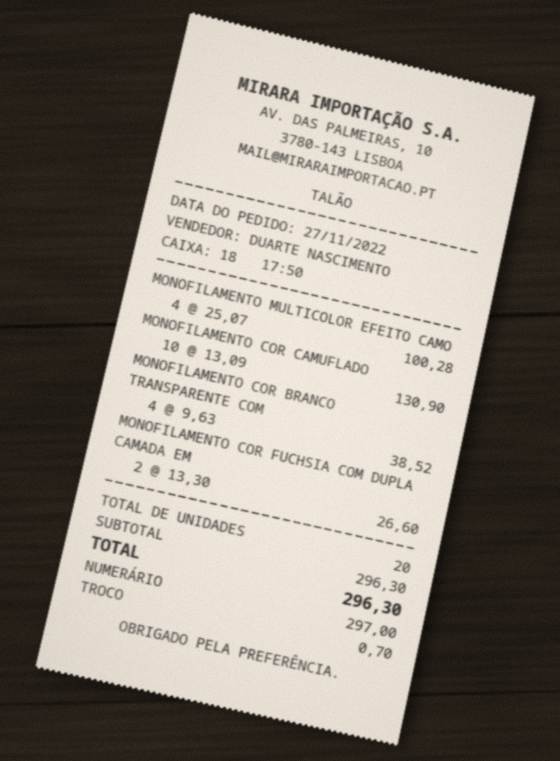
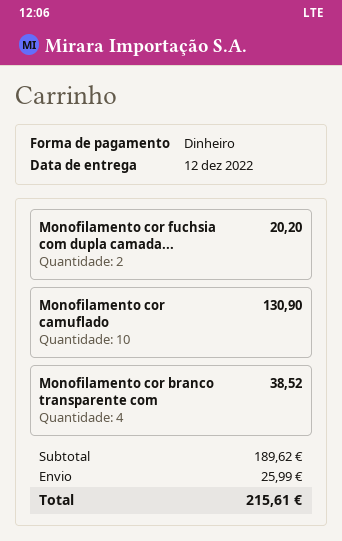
MONOFILAMENTO MULTICOLOR EFEITO CAMO: 4 for 100.28 -> none
MONOFILAMENTO COR FUCHSIA COM DUPLA CAMADA EM: 2 for 26.60 -> 2 for 20.20
subtotal: 296.30 -> 189.62
shipping: none -> 25.99
total: 296.30 -> 215.61

